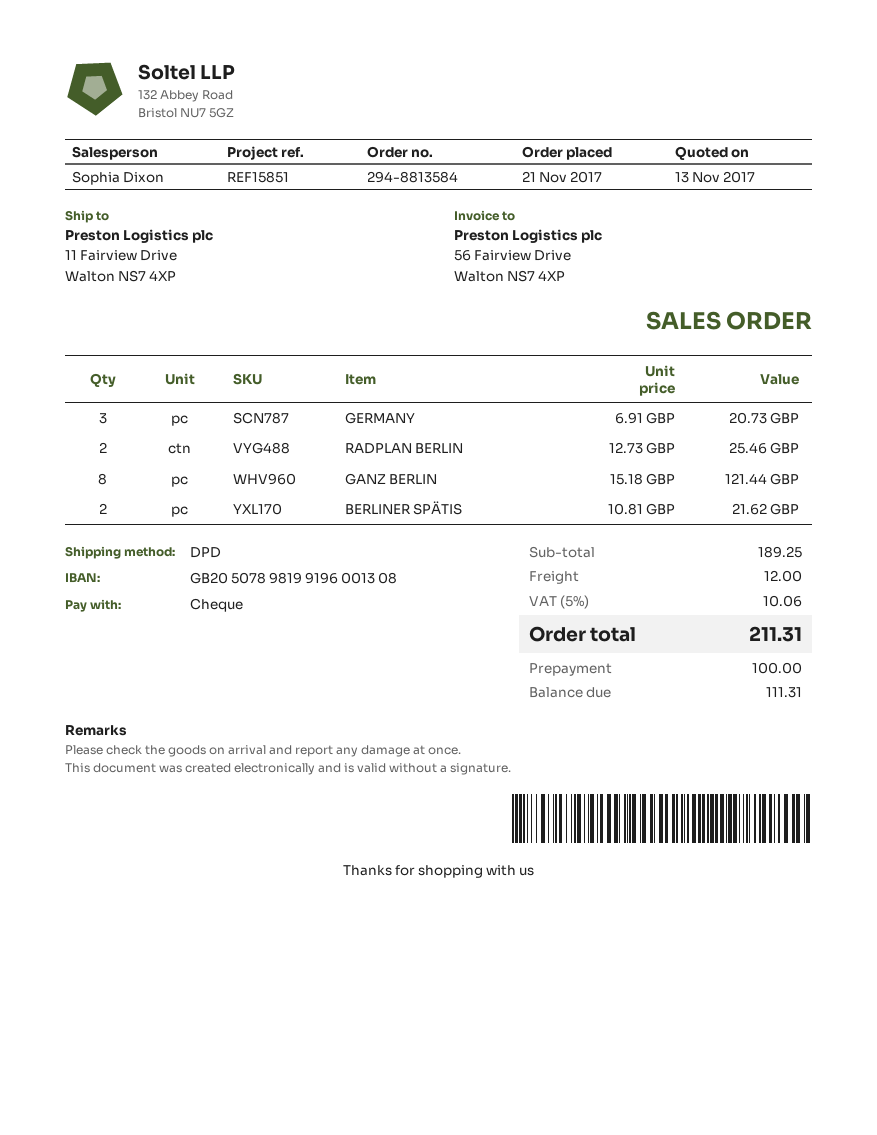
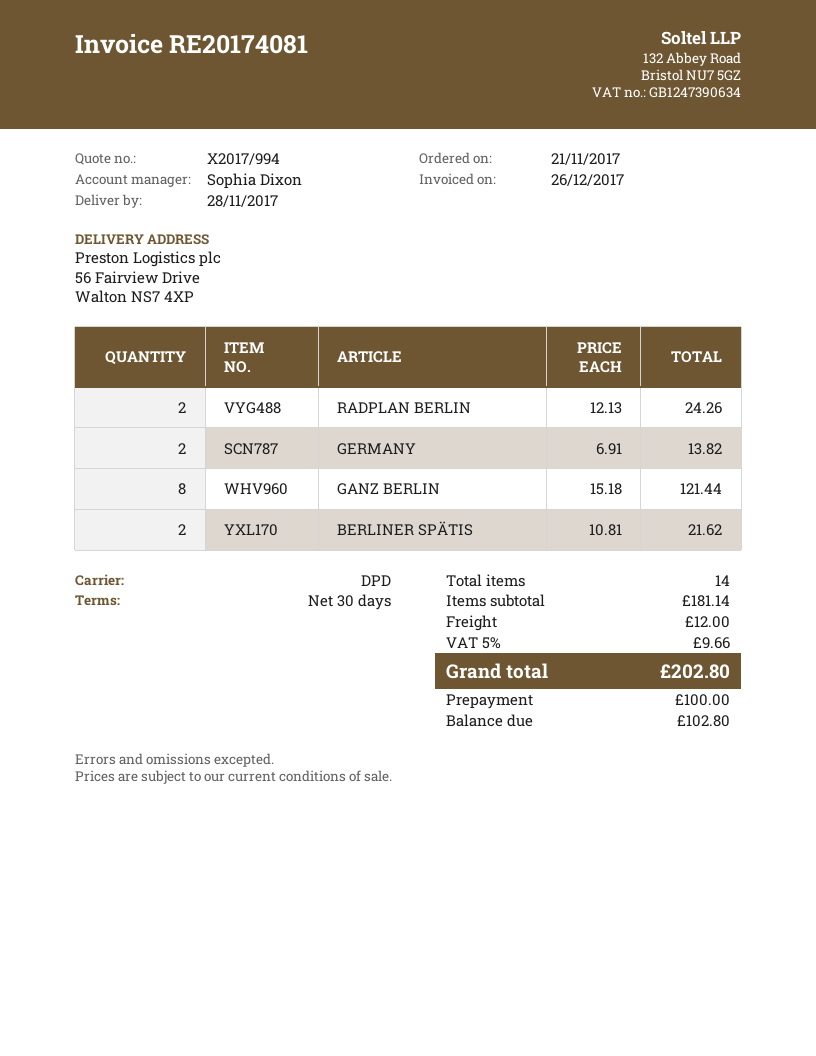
ship to: 11 Fairview Drive, Walton NS7 4XP -> 56 Fairview Drive, Walton NS7 4XP
GERMANY: 3 x 6.91 = 20.73 -> 2 x 6.91 = 13.82
RADPLAN BERLIN: 2 x 12.73 = 25.46 -> 2 x 12.13 = 24.26
subtotal: 189.25 -> 181.14
tax: 5% = 10.06 -> 5% = 9.66
total: 211.31 -> 202.80
balance: 111.31 -> 102.80

